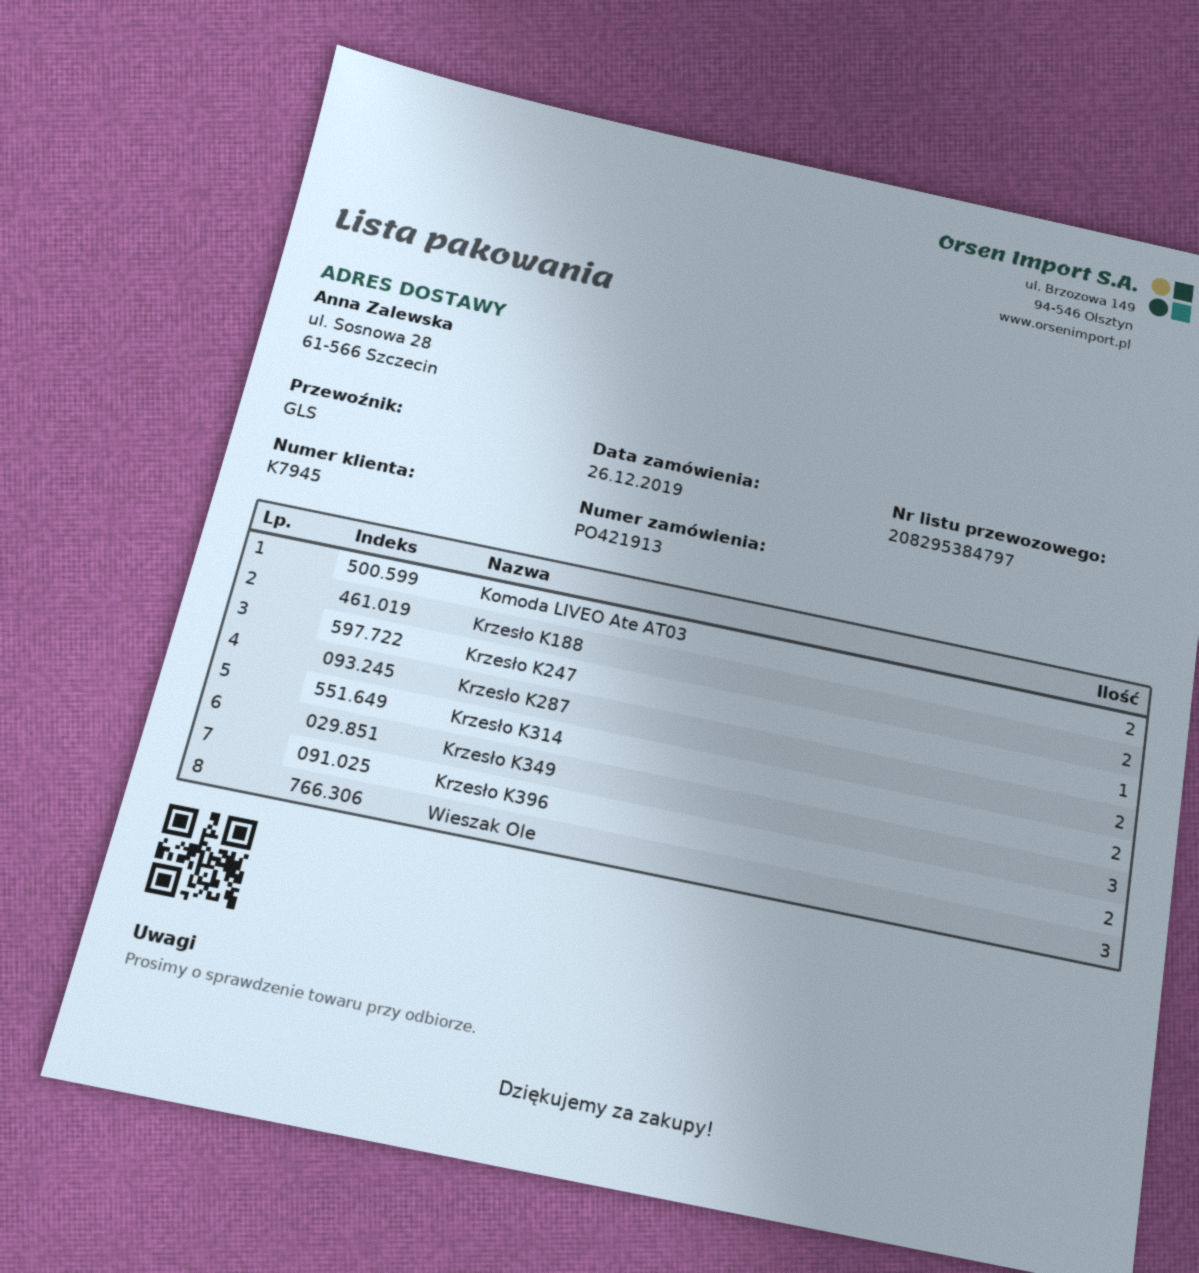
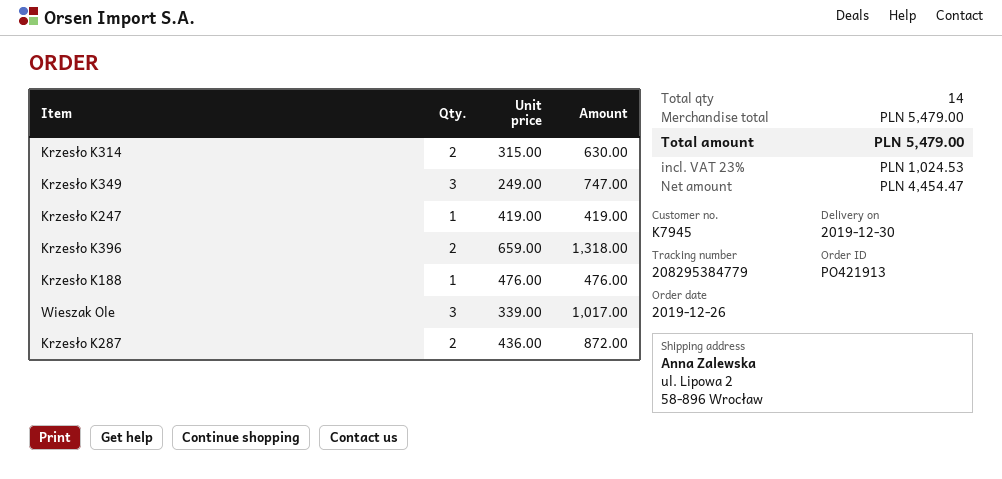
tracking number: 208295384797 -> 208295384779
ship to: ul. Sosnowa 28, 61-566 Szczecin -> ul. Lipowa 2, 58-896 Wrocław
Komoda LIVEO Ate AT03: 2 -> none
Krzesło K188: 2 -> 1

